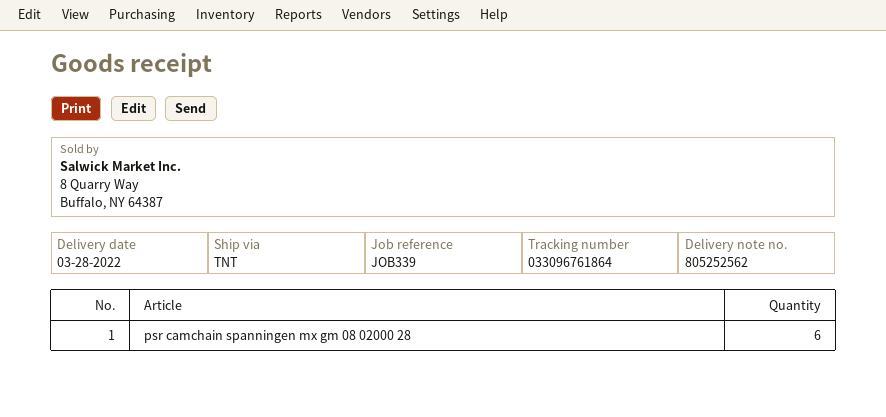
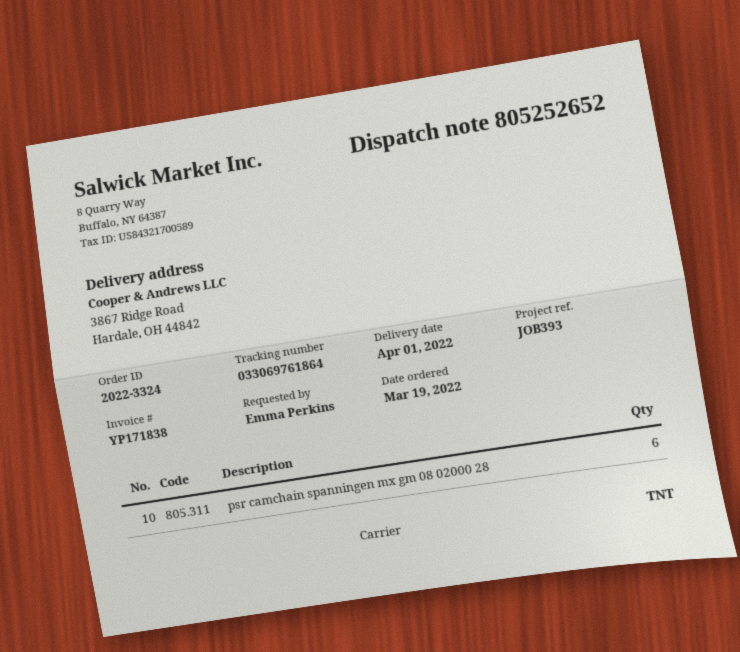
delivery note number: 805252562 -> 805252652
delivery date: 2022-03-28 -> 2022-04-01
reference: JOB339 -> JOB393
tracking number: 033096761864 -> 033069761864

